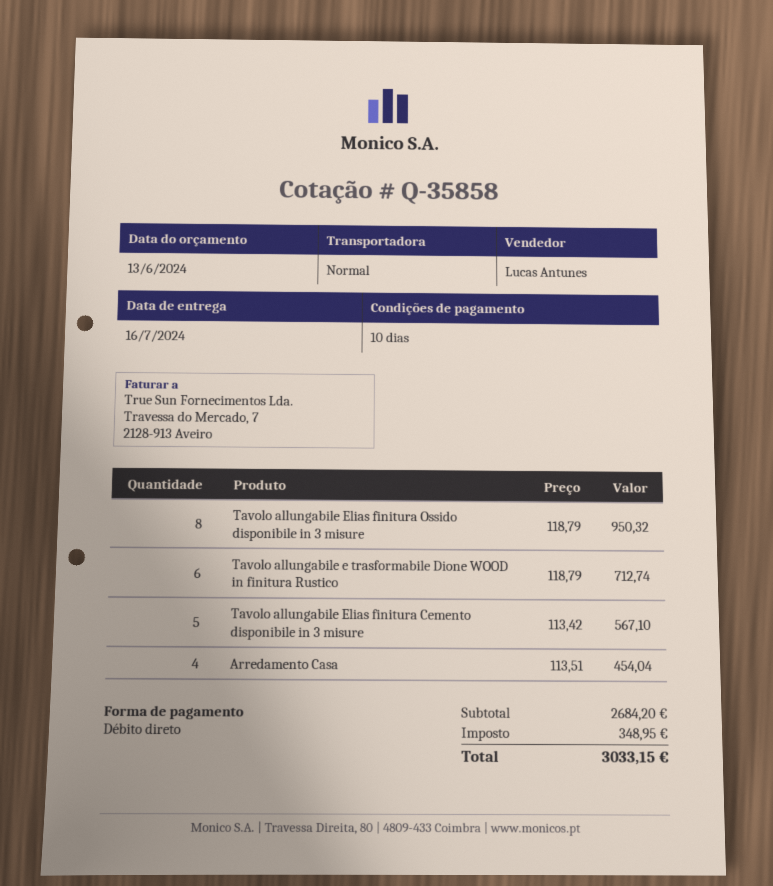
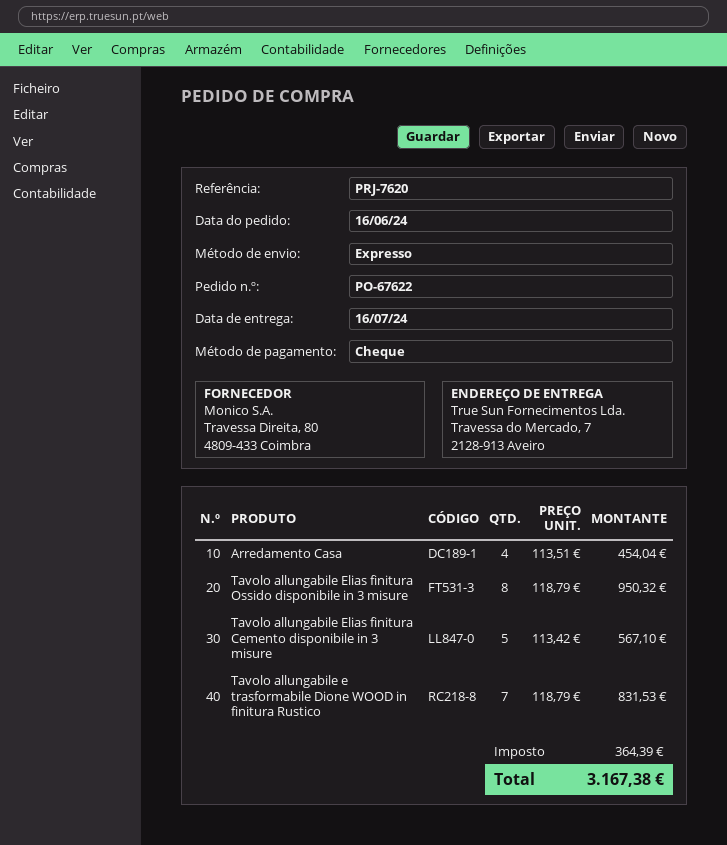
payment method: direct debit -> cheque
shipping method: standard -> express
Tavolo allungabile e trasformabile Dione WOOD in finitura Rustico: 6 x 118.79 = 712.74 -> 7 x 118.79 = 831.53
tax: 348.95 -> 364.39
total: 3033.15 -> 3167.38

